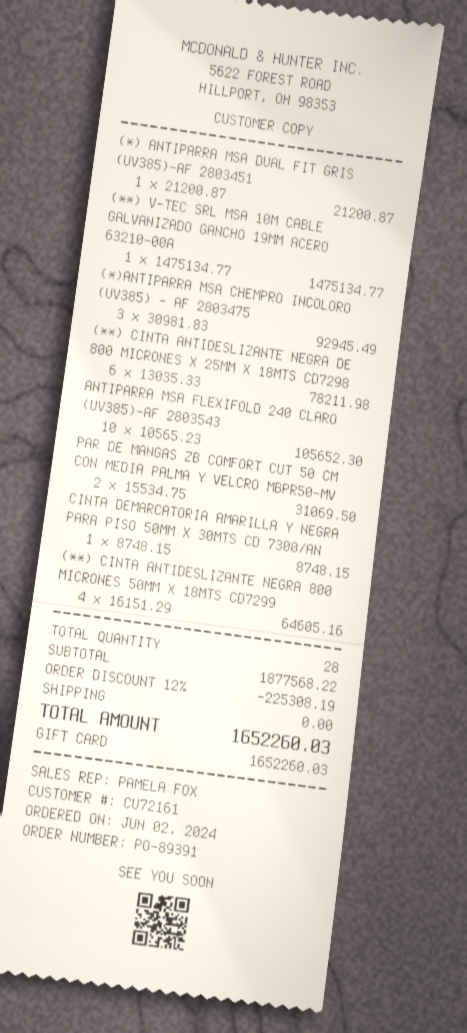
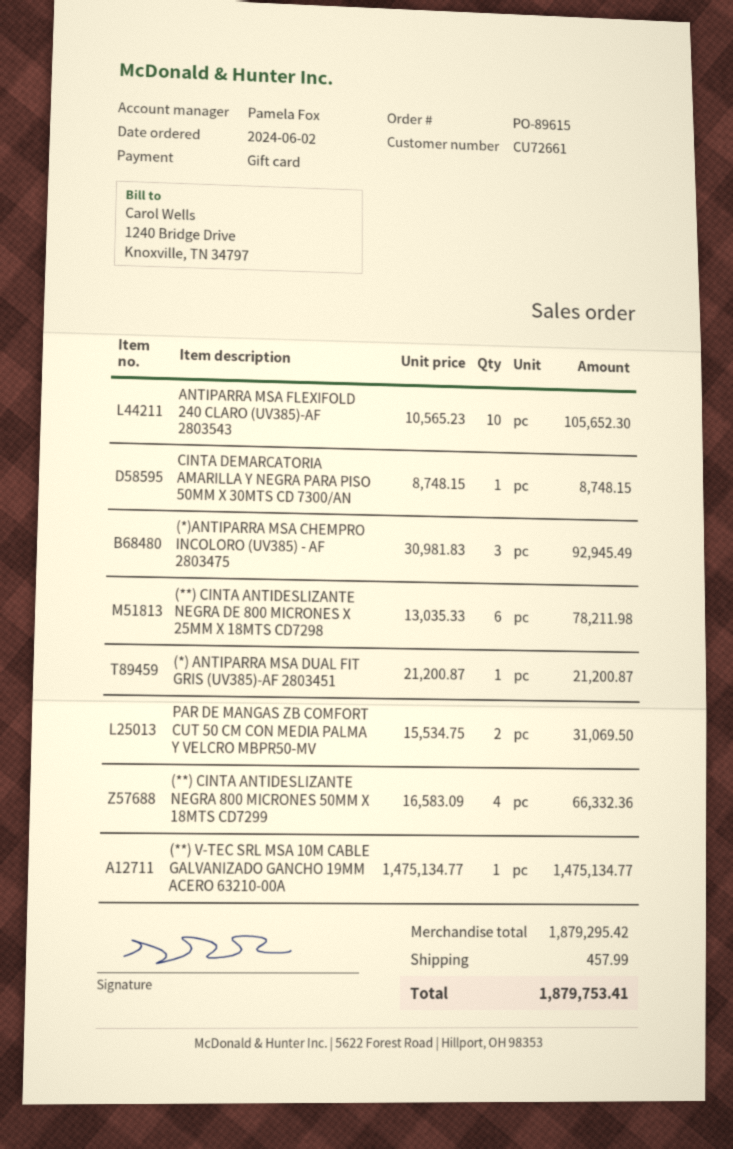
order number: PO-89391 -> PO-89615
customer number: CU72161 -> CU72661
(**) CINTA ANTIDESLIZANTE NEGRA 800 MICRONES 50MM X 18MTS CD7299: 4 x 16151.29 = 64605.16 -> 4 x 16583.09 = 66332.36
subtotal: 1877568.22 -> 1879295.42
discount: 12% = 225308.19 -> none
shipping: 0.00 -> 457.99
total: 1652260.03 -> 1879753.41

